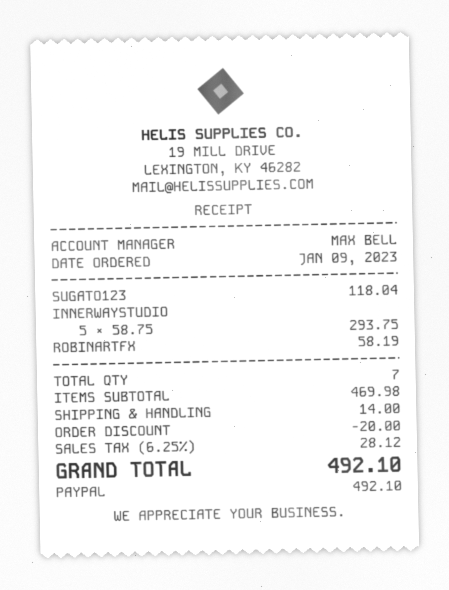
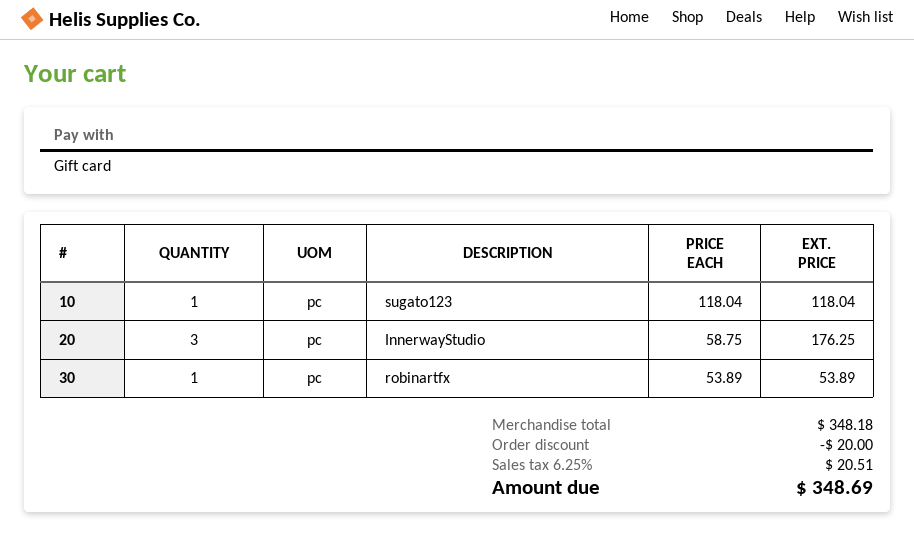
payment method: PayPal -> gift card
INNERWAYSTUDIO: 5 x 58.75 = 293.75 -> 3 x 58.75 = 176.25
ROBINARTFX: 1 x 58.19 = 58.19 -> 1 x 53.89 = 53.89
subtotal: 469.98 -> 348.18
shipping: 14.00 -> none
tax: 6.25% = 28.12 -> 6.25% = 20.51
total: 492.10 -> 348.69

